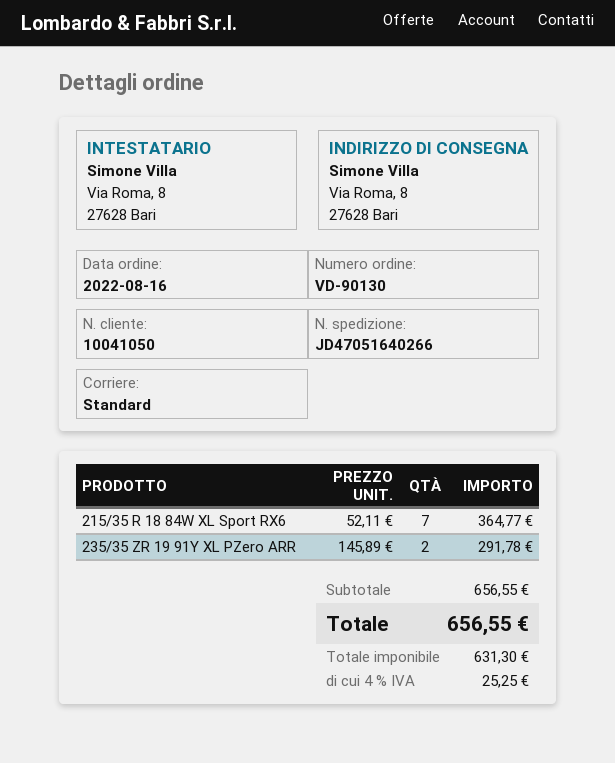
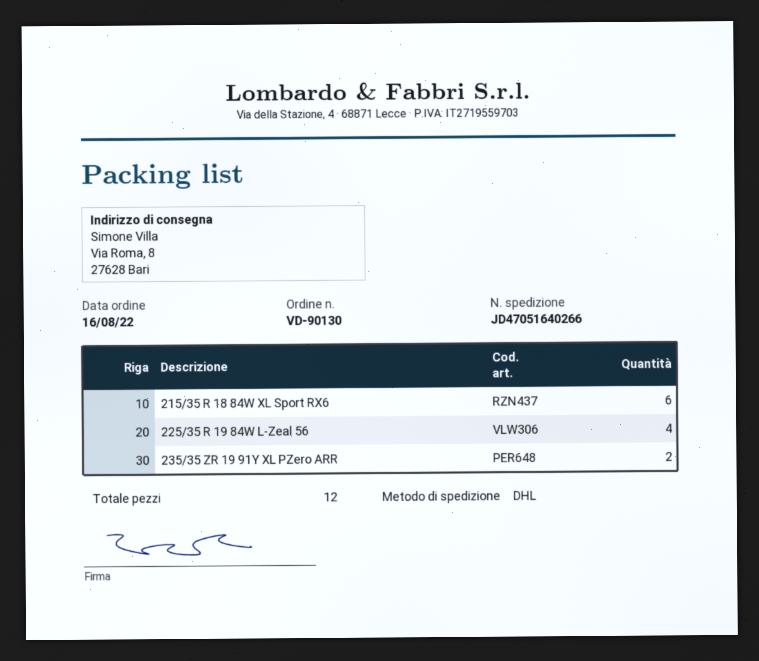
shipping method: standard -> DHL
215/35 R 18 84W XL Sport RX6: 7 -> 6
225/35 R 19 84W L-Zeal 56: none -> 4

